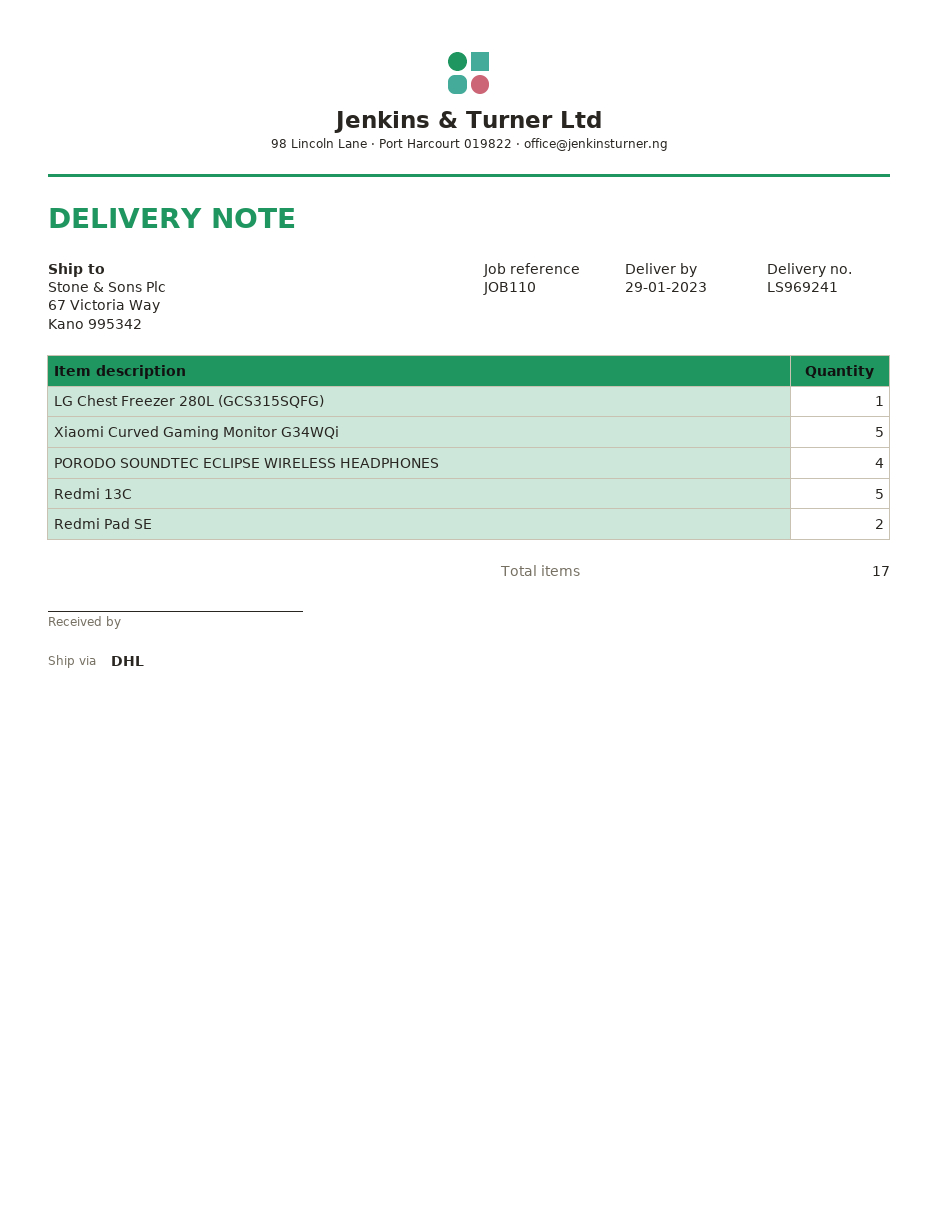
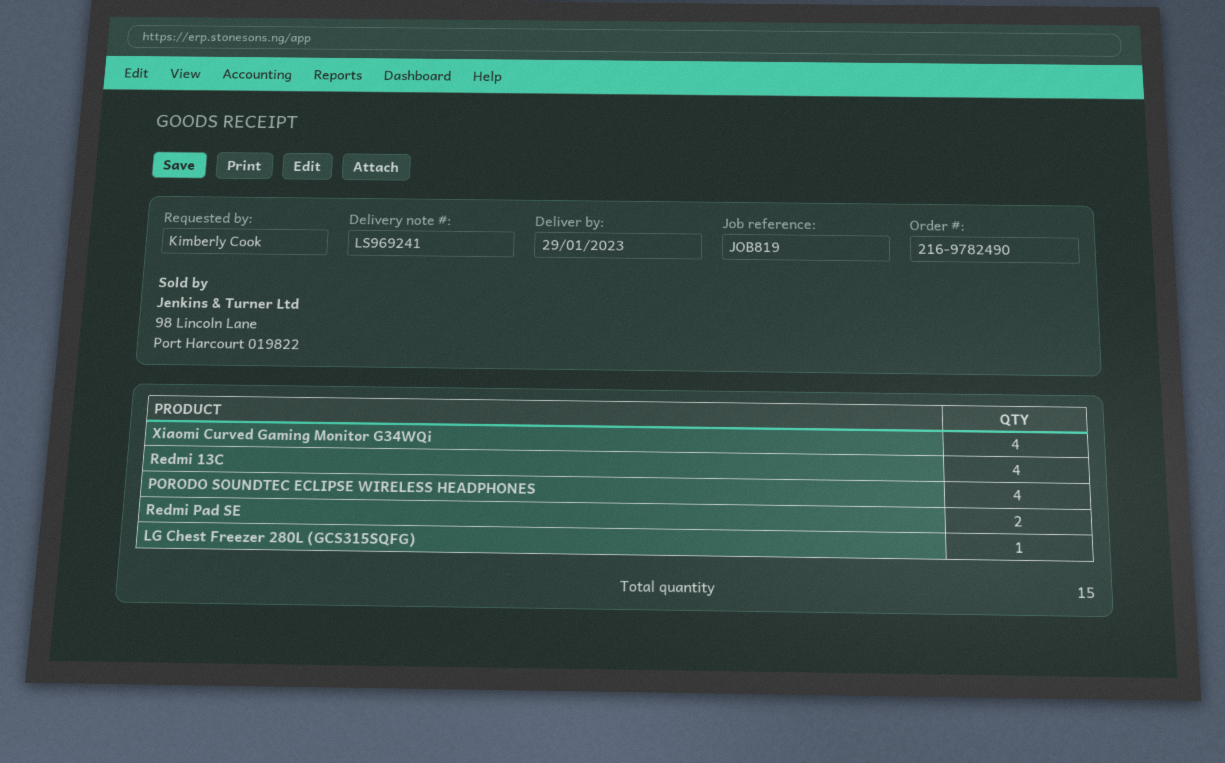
reference: JOB110 -> JOB819
Xiaomi Curved Gaming Monitor G34WQi: 5 -> 4
Redmi 13C: 5 -> 4
total quantity: 17 -> 15

